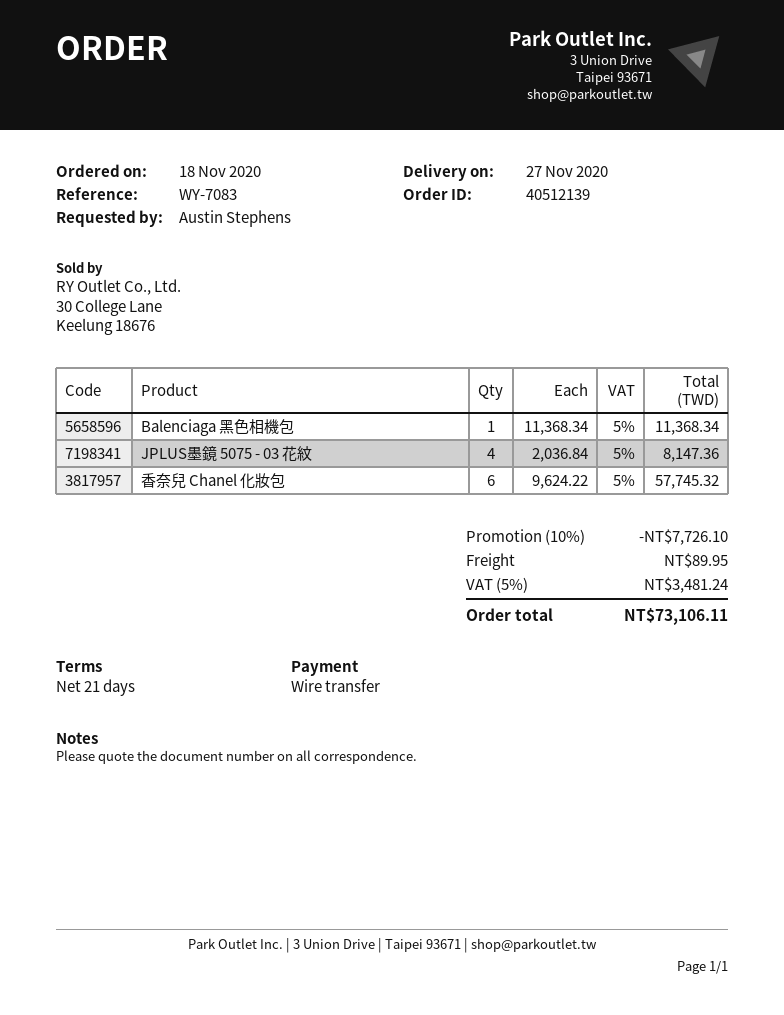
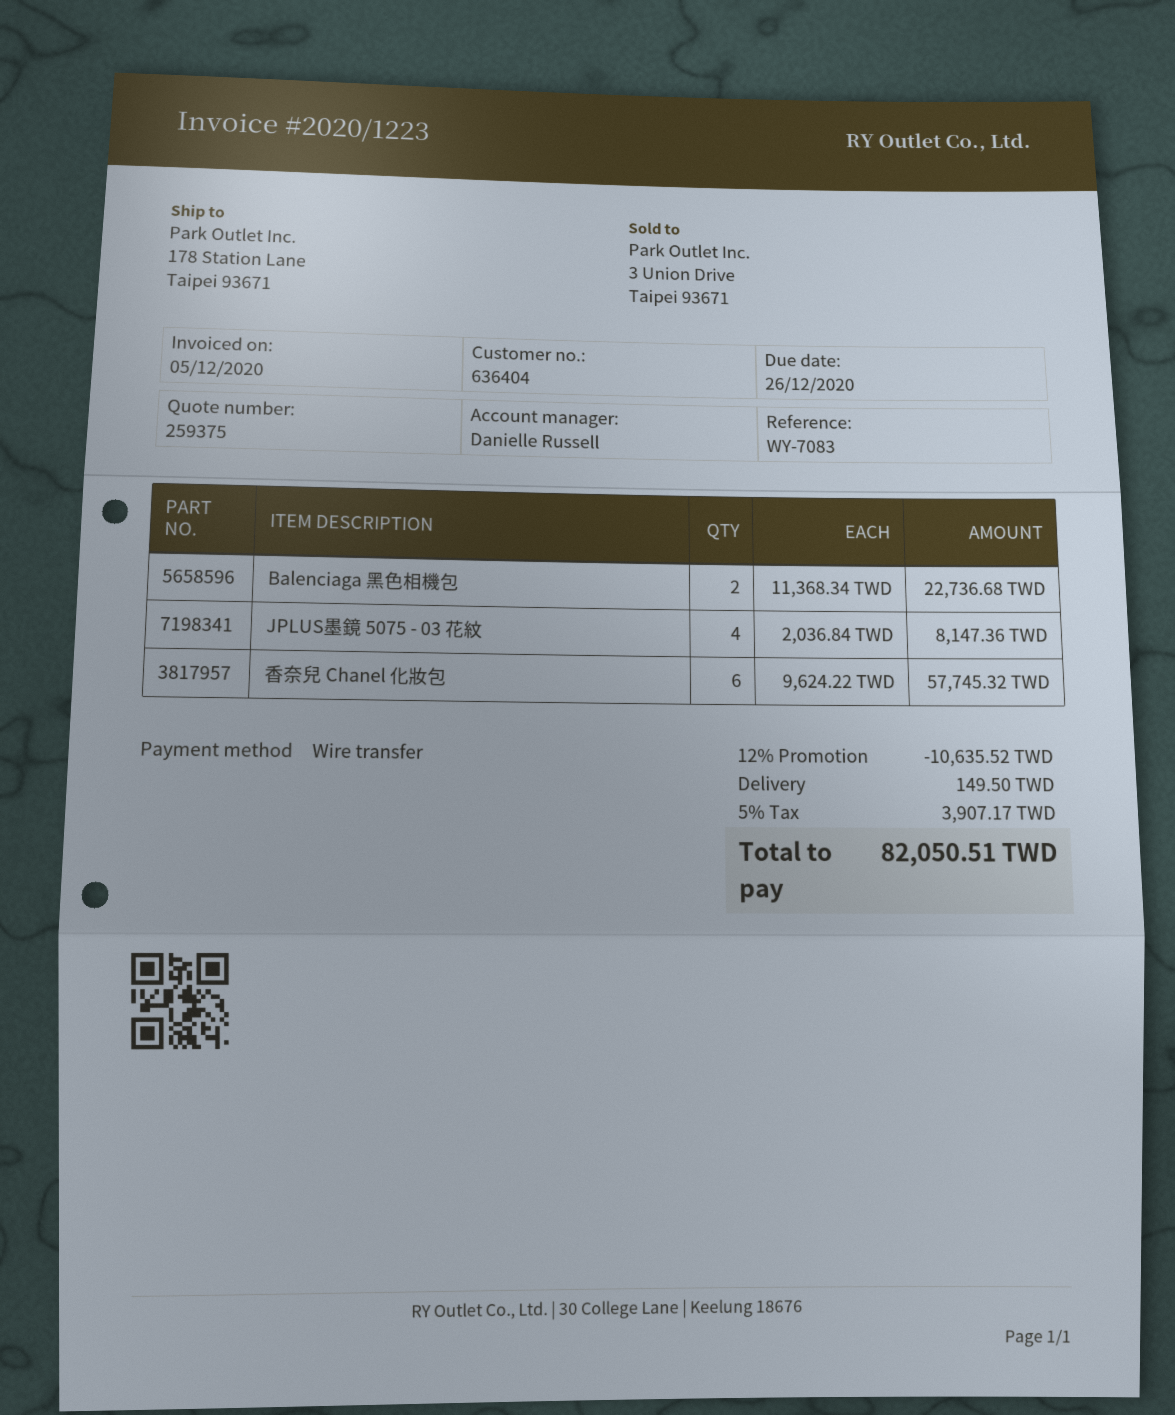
Balenciaga 黑色相機包: 1 x 11368.34 = 11368.34 -> 2 x 11368.34 = 22736.68
discount: 10% = 7726.10 -> 12% = 10635.52
shipping: 89.95 -> 149.50
tax: 5% = 3481.24 -> 5% = 3907.17
total: 73106.11 -> 82050.51

